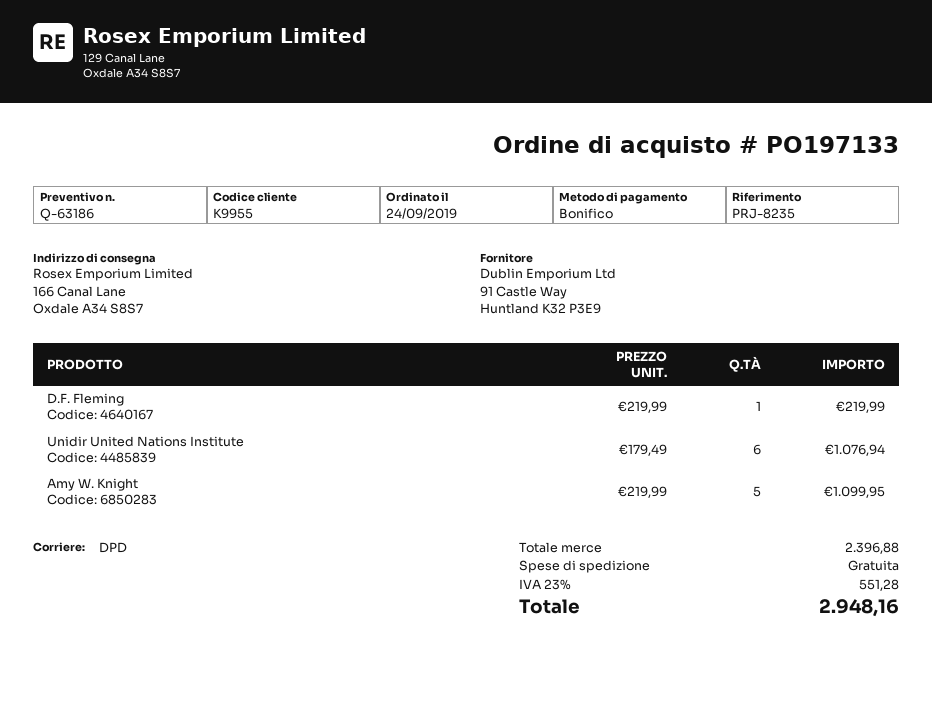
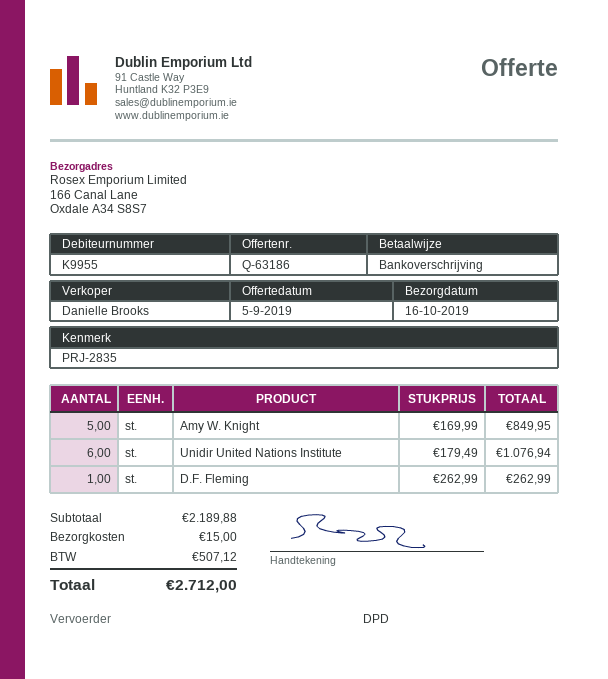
reference: PRJ-8235 -> PRJ-2835
D.F. Fleming: 1 x 219.99 = 219.99 -> 1 x 262.99 = 262.99
Amy W. Knight: 5 x 219.99 = 1099.95 -> 5 x 169.99 = 849.95
subtotal: 2396.88 -> 2189.88
shipping: 0.00 -> 15.00
tax: 551.28 -> 507.12
total: 2948.16 -> 2712.00

